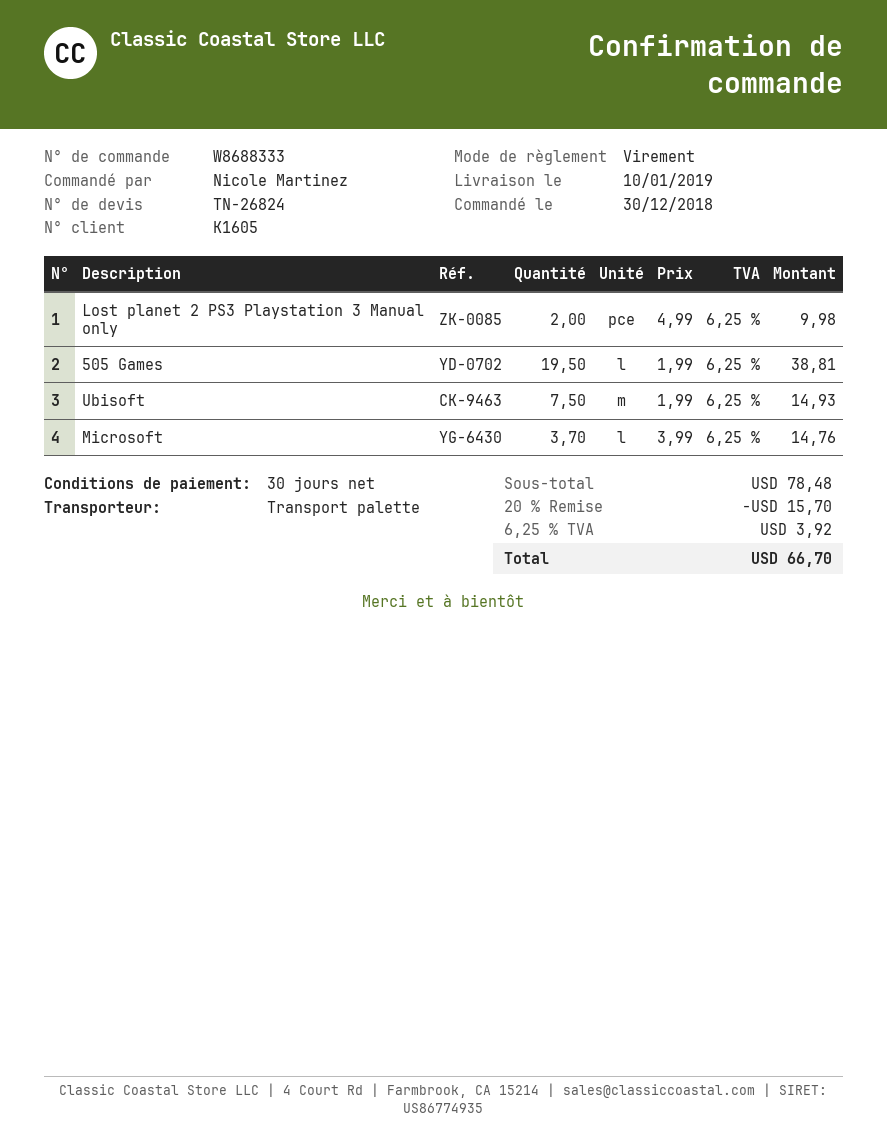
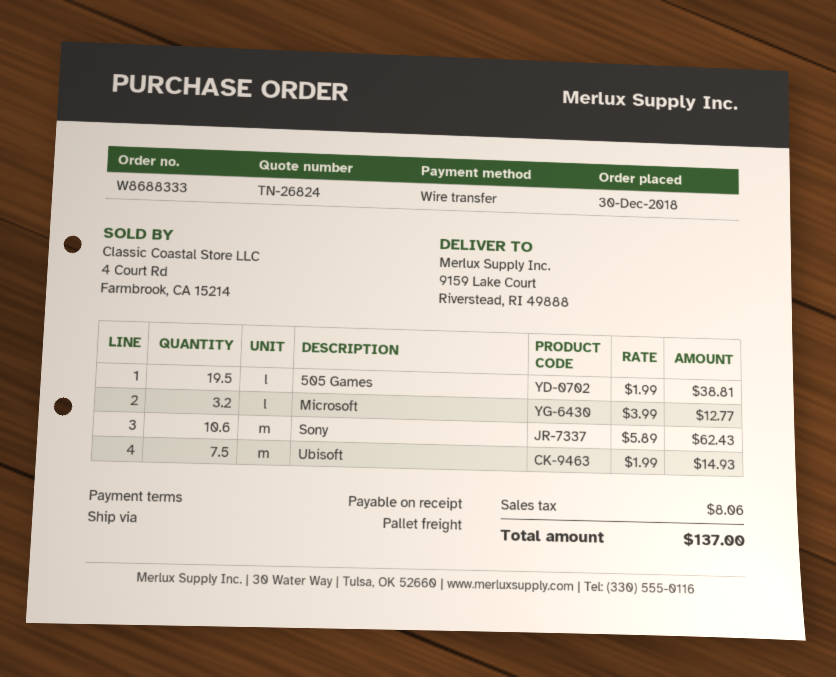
payment terms: 30 days -> on receipt
Lost planet 2 PS3 Playstation 3 Manual only: 2 x 4.99 = 9.98 -> none
Microsoft: 3.7 x 3.99 = 14.76 -> 3.2 x 3.99 = 12.77
Sony: none -> 10.6 x 5.89 = 62.43
discount: 20% = 15.70 -> none
tax: 3.92 -> 8.06
total: 66.70 -> 137.00

